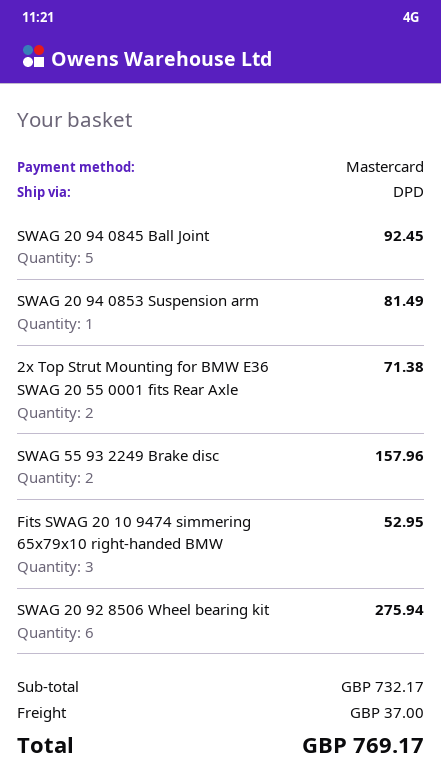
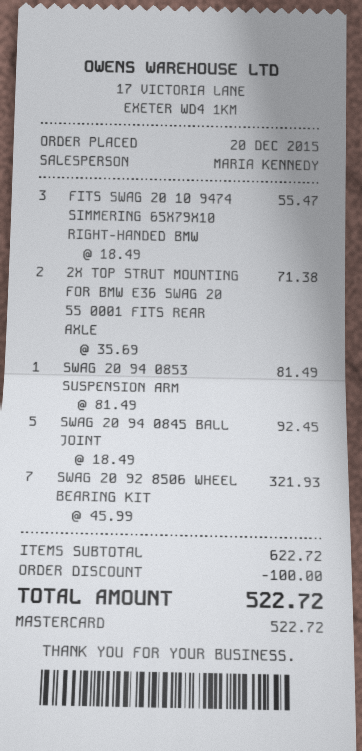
SWAG 55 93 2249 Brake disc: 2 for 157.96 -> none
Fits SWAG 20 10 9474 simmering 65x79x10 right-handed BMW: 3 for 52.95 -> 3 for 55.47
SWAG 20 92 8506 Wheel bearing kit: 6 for 275.94 -> 7 for 321.93
subtotal: 732.17 -> 622.72
discount: none -> 100.00
shipping: 37.00 -> none
total: 769.17 -> 522.72

